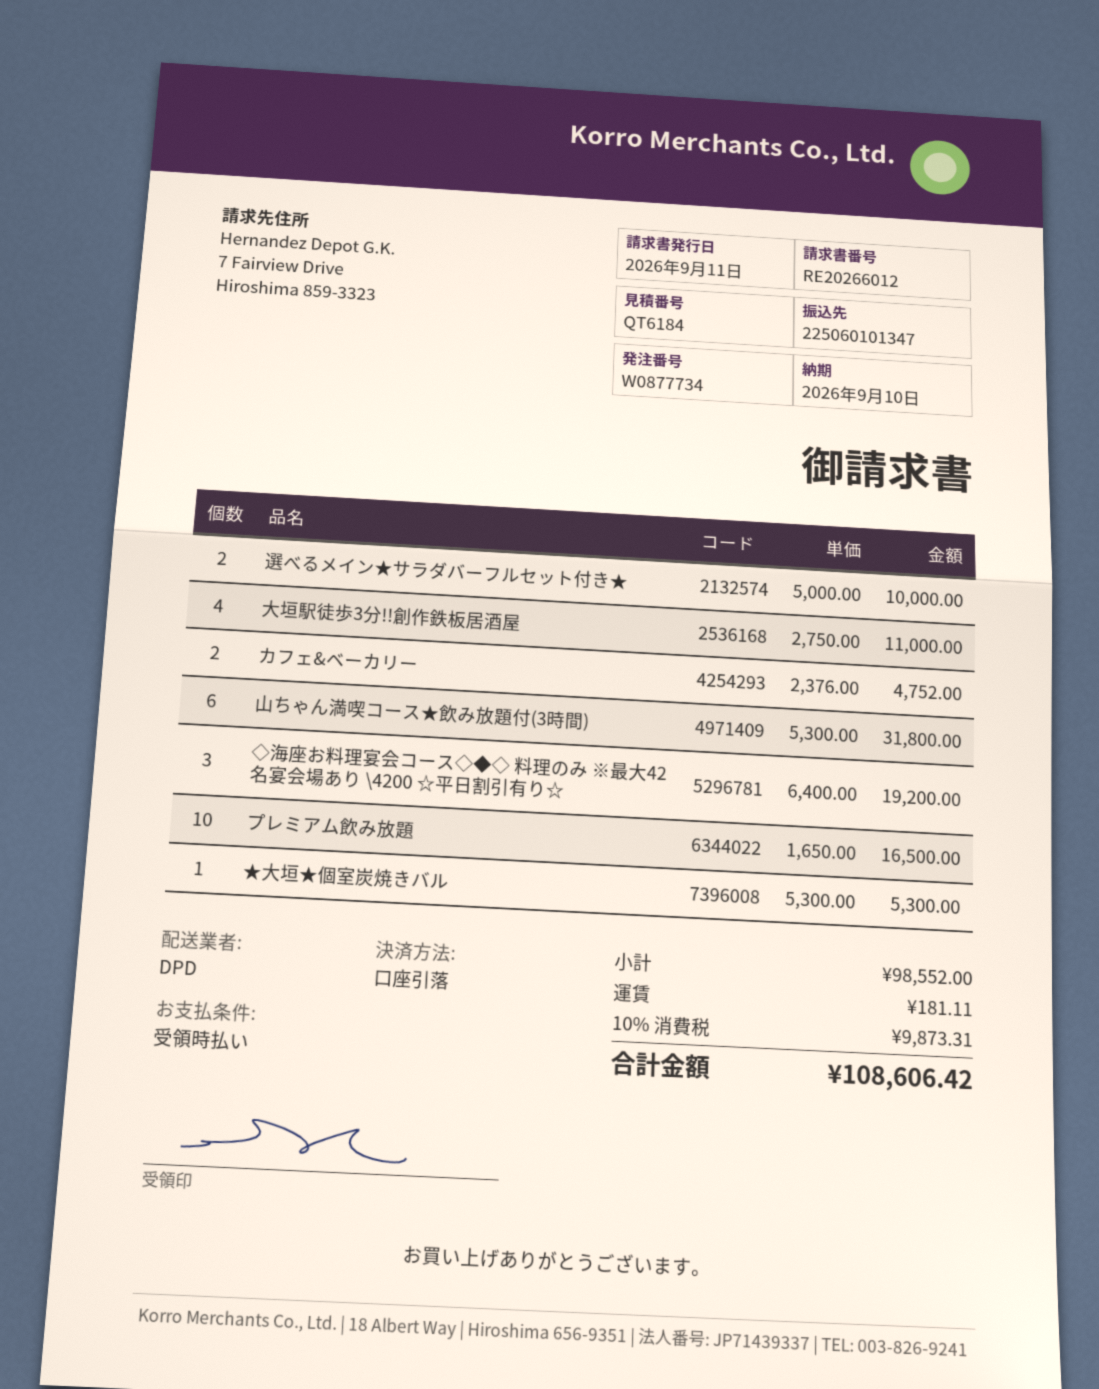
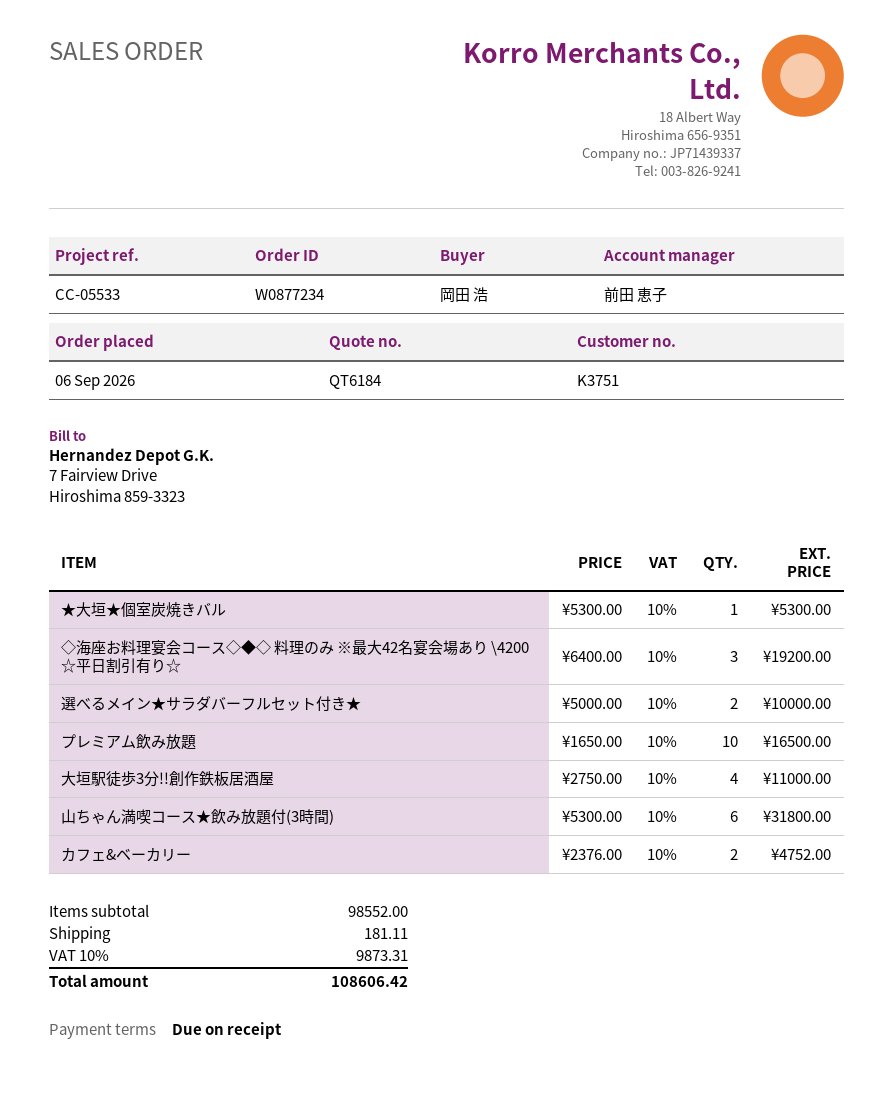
order number: W0877734 -> W0877234

